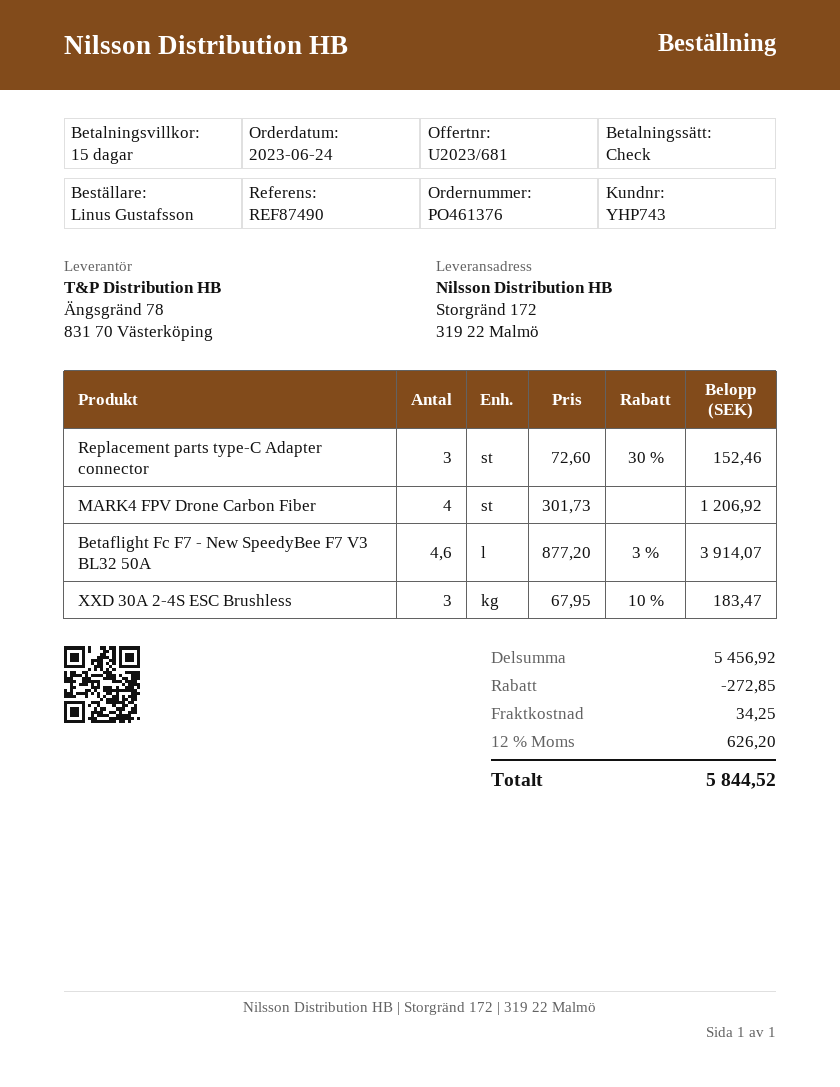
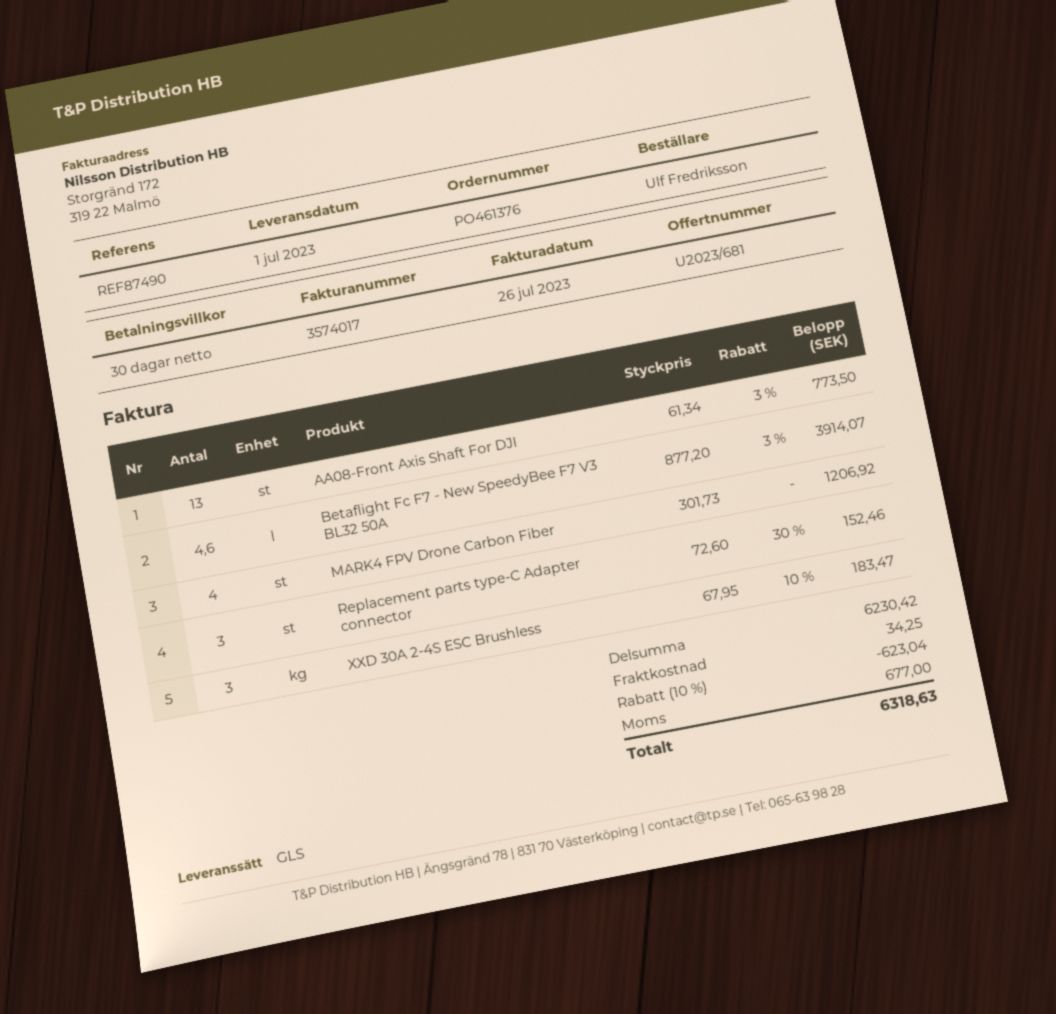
payment terms: 15 days -> 30 days
ordered by: Linus Gustafsson -> Ulf Fredriksson
AA08-Front Axis Shaft For DJI: none -> 13 x 61.34 - 3% = 773.50
subtotal: 5456.92 -> 6230.42
discount: 272.85 -> 623.04
tax: 626.20 -> 677.00
total: 5844.52 -> 6318.63

